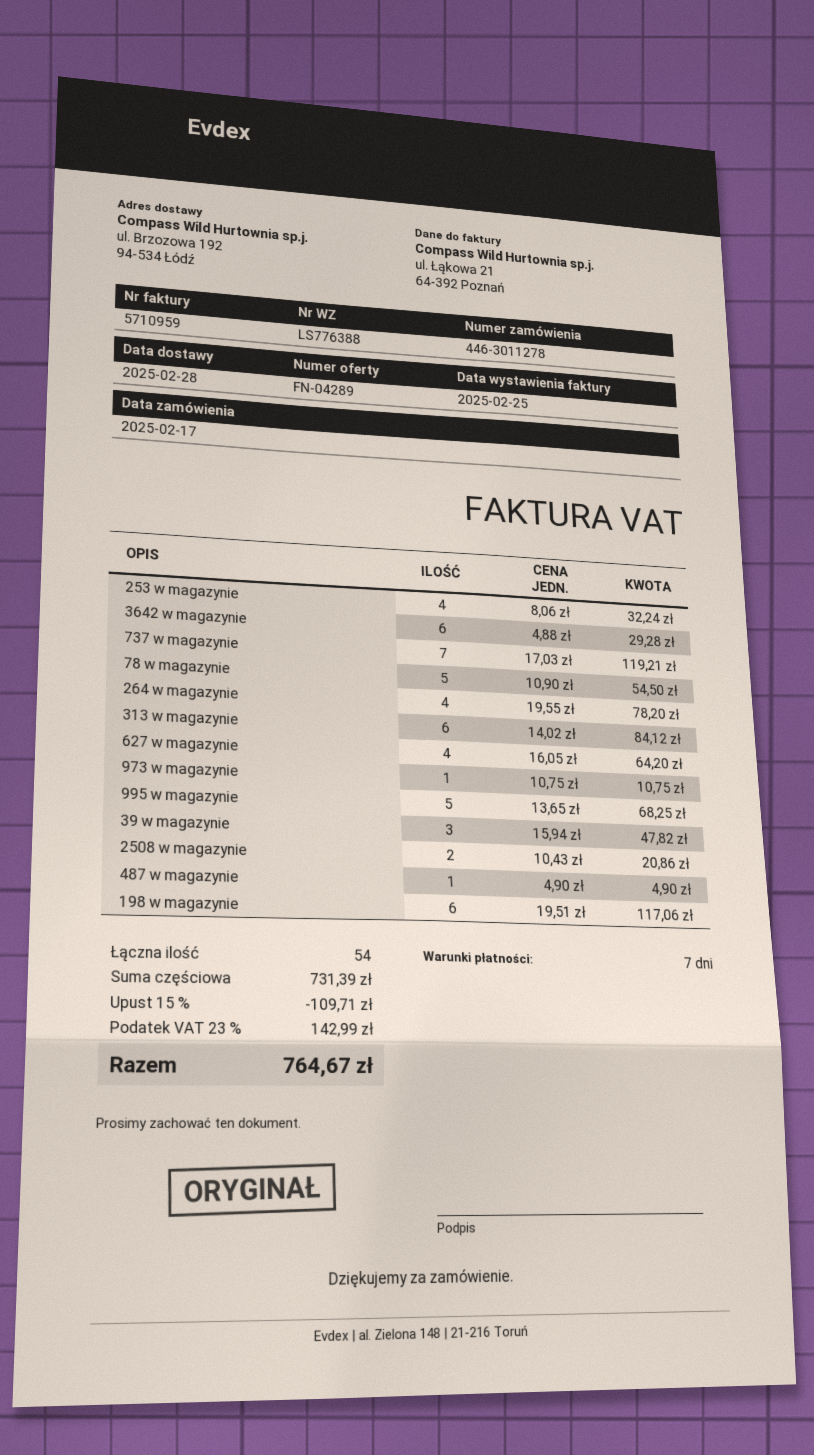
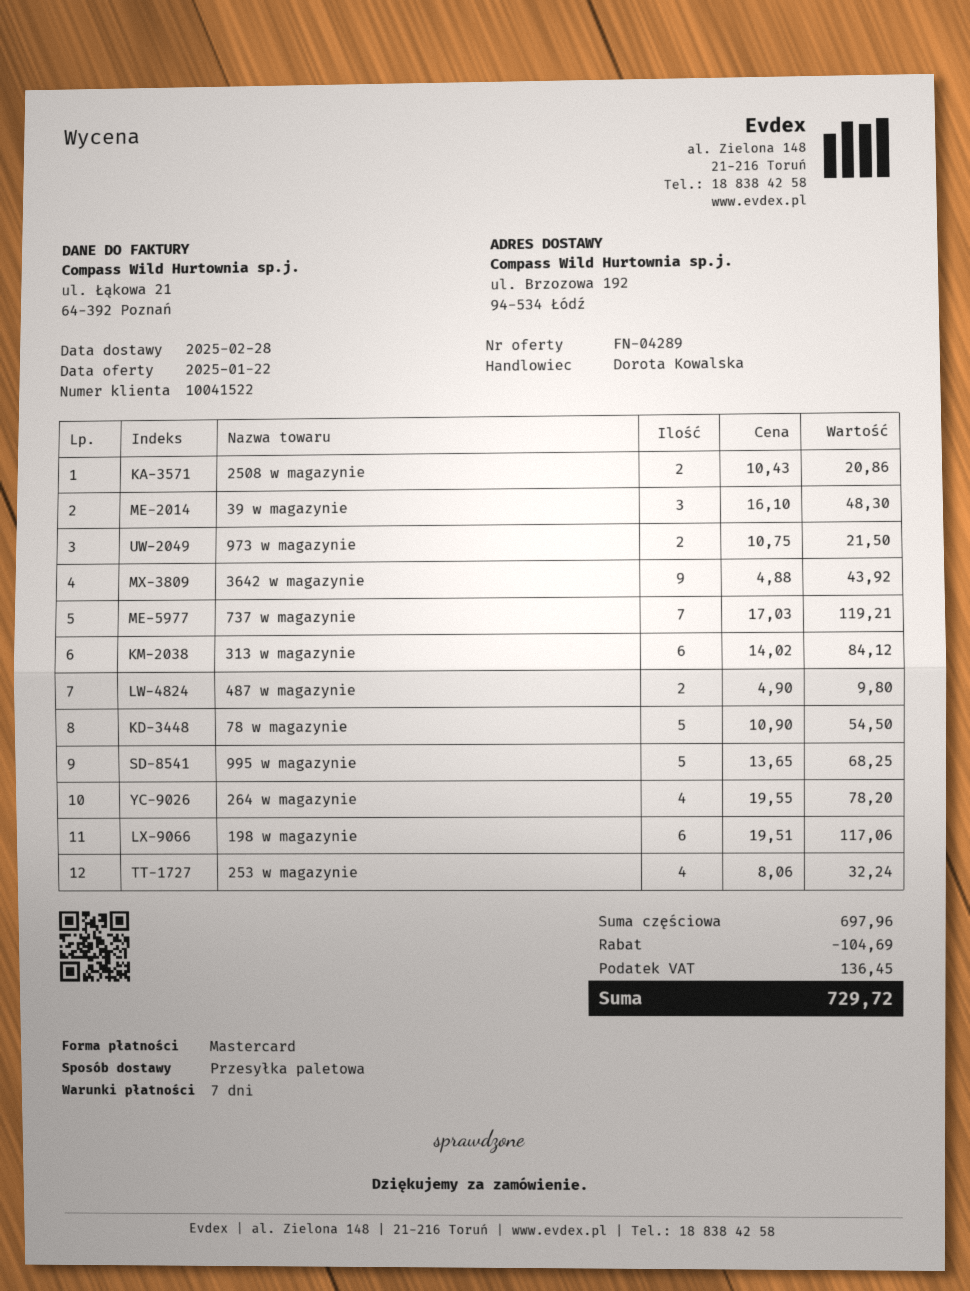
3642 w magazynie: 6 x 4.88 = 29.28 -> 9 x 4.88 = 43.92
627 w magazynie: 4 x 16.05 = 64.20 -> none
973 w magazynie: 1 x 10.75 = 10.75 -> 2 x 10.75 = 21.50
39 w magazynie: 3 x 15.94 = 47.82 -> 3 x 16.10 = 48.30
487 w magazynie: 1 x 4.90 = 4.90 -> 2 x 4.90 = 9.80
subtotal: 731.39 -> 697.96
discount: 109.71 -> 104.69
tax: 142.99 -> 136.45
total: 764.67 -> 729.72

